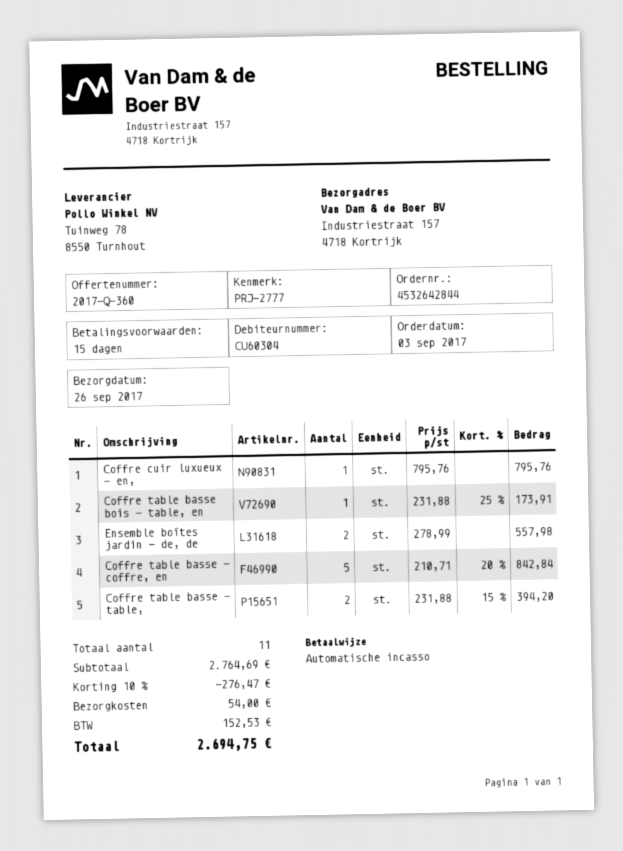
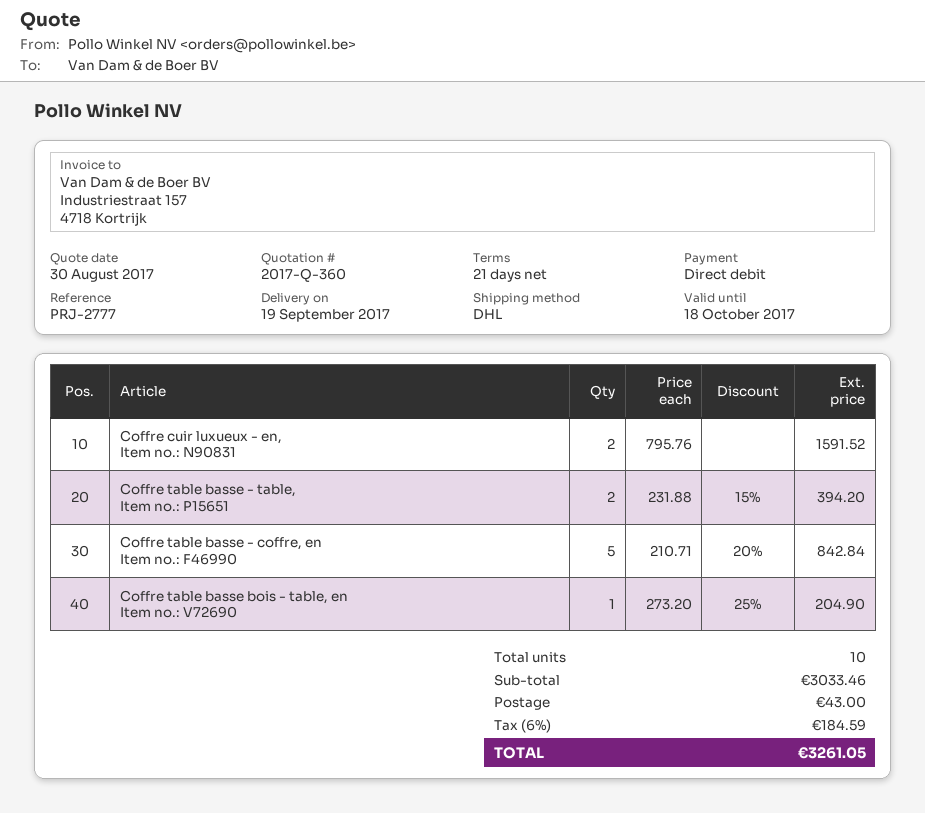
delivery date: 2017-09-26 -> 2017-09-19
payment terms: 15 days -> 21 days
Coffre cuir luxueux - en,: 1 x 795.76 = 795.76 -> 2 x 795.76 = 1591.52
Coffre table basse bois - table, en: 1 x 231.88 - 25% = 173.91 -> 1 x 273.20 - 25% = 204.90
Ensemble boîtes jardin - de, de: 2 x 278.99 = 557.98 -> none
total quantity: 11 -> 10
subtotal: 2764.69 -> 3033.46
discount: 10% = 276.47 -> none
shipping: 54.00 -> 43.00
tax: 152.53 -> 184.59
total: 2694.75 -> 3261.05

